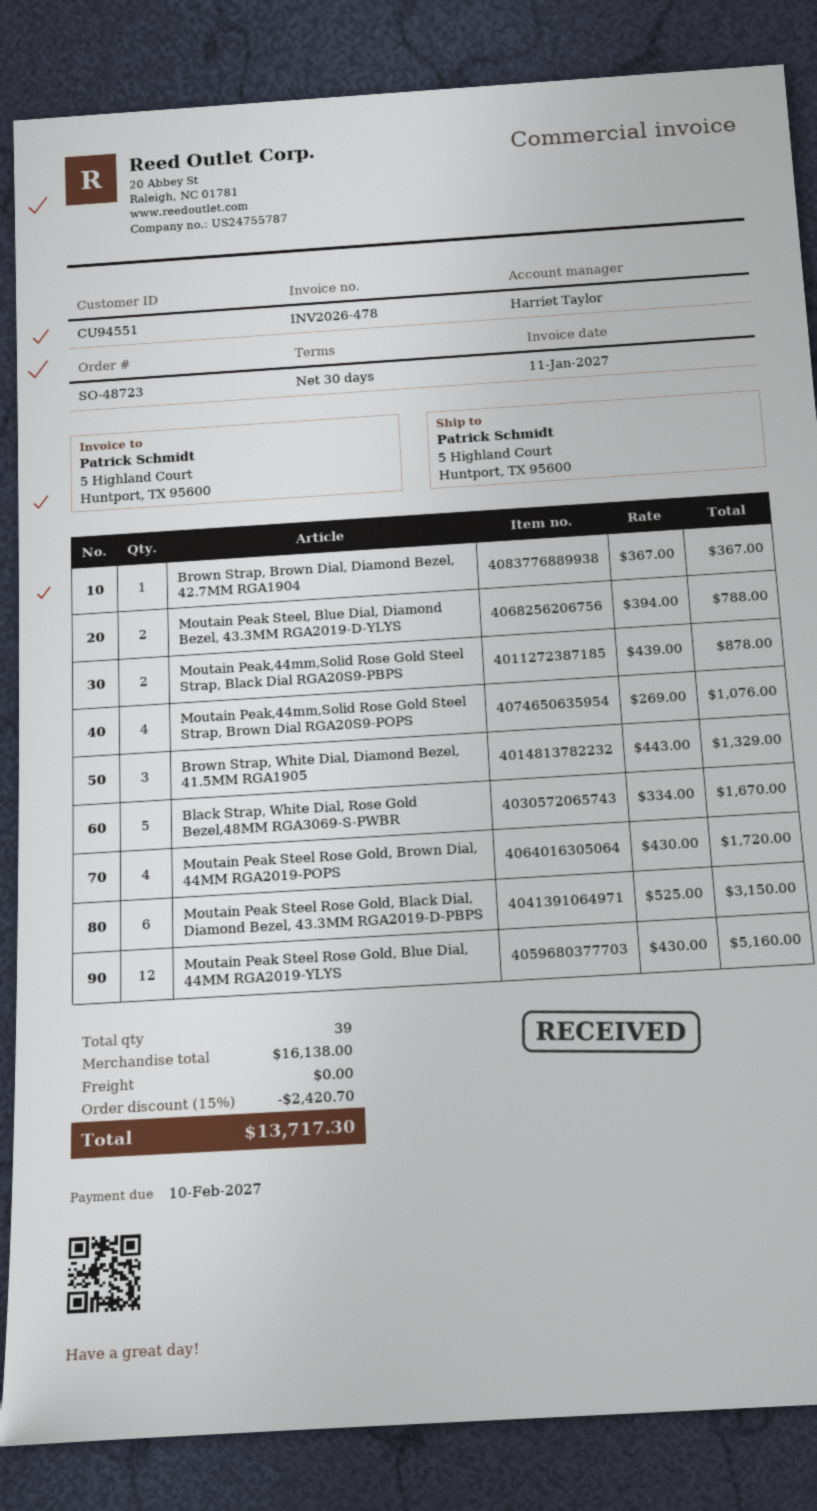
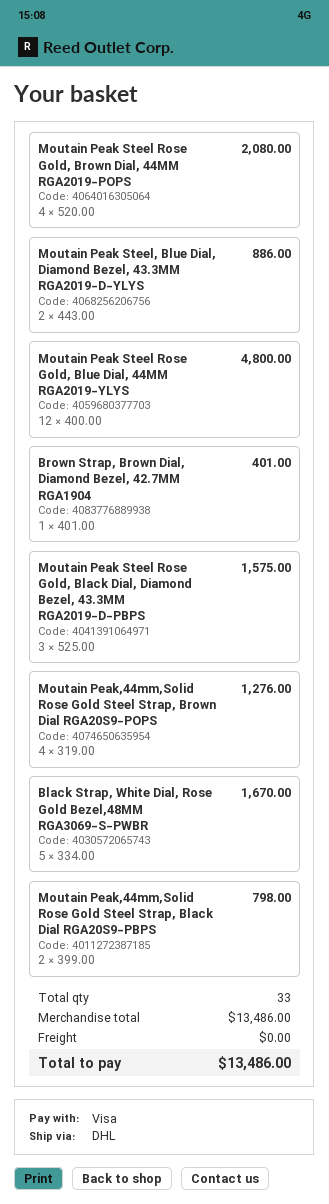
Brown Strap, Brown Dial, Diamond Bezel, 42.7MM RGA1904: 1 x 367.00 = 367.00 -> 1 x 401.00 = 401.00
Moutain Peak Steel, Blue Dial, Diamond Bezel, 43.3MM RGA2019-D-YLYS: 2 x 394.00 = 788.00 -> 2 x 443.00 = 886.00
Moutain Peak,44mm,Solid Rose Gold Steel Strap, Black Dial RGA20S9-PBPS: 2 x 439.00 = 878.00 -> 2 x 399.00 = 798.00
Moutain Peak,44mm,Solid Rose Gold Steel Strap, Brown Dial RGA20S9-POPS: 4 x 269.00 = 1076.00 -> 4 x 319.00 = 1276.00
Brown Strap, White Dial, Diamond Bezel, 41.5MM RGA1905: 3 x 443.00 = 1329.00 -> none
Moutain Peak Steel Rose Gold, Brown Dial, 44MM RGA2019-POPS: 4 x 430.00 = 1720.00 -> 4 x 520.00 = 2080.00
Moutain Peak Steel Rose Gold, Black Dial, Diamond Bezel, 43.3MM RGA2019-D-PBPS: 6 x 525.00 = 3150.00 -> 3 x 525.00 = 1575.00
Moutain Peak Steel Rose Gold, Blue Dial, 44MM RGA2019-YLYS: 12 x 430.00 = 5160.00 -> 12 x 400.00 = 4800.00
total quantity: 39 -> 33
subtotal: 16138.00 -> 13486.00
discount: 15% = 2420.70 -> none
total: 13717.30 -> 13486.00

